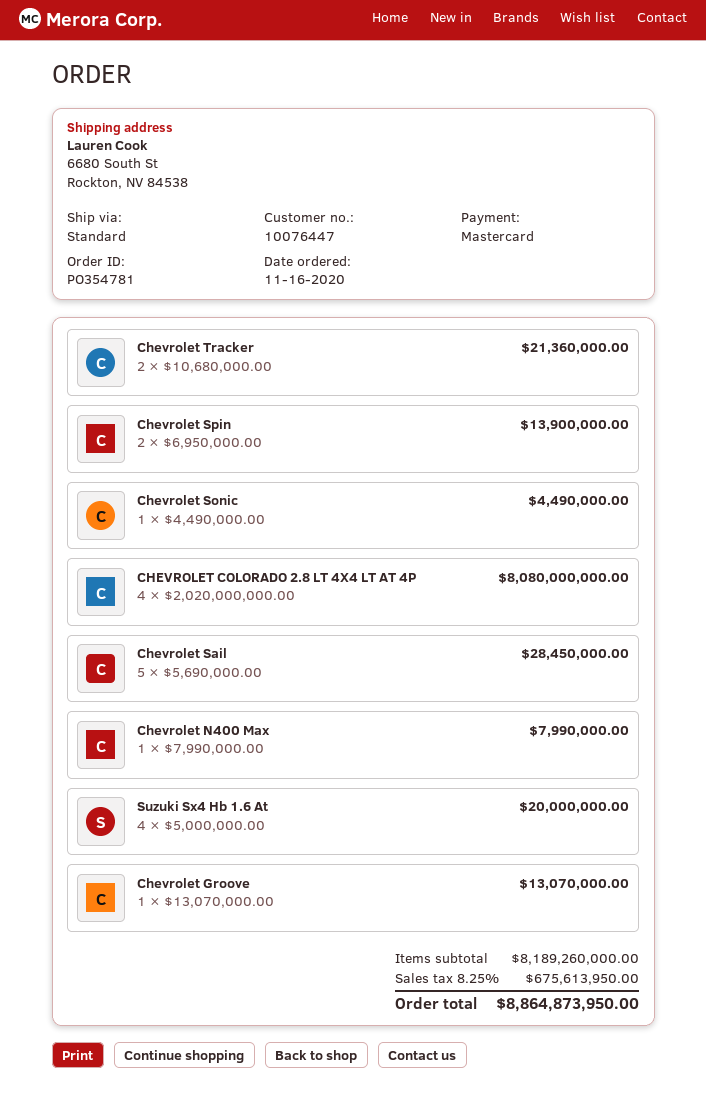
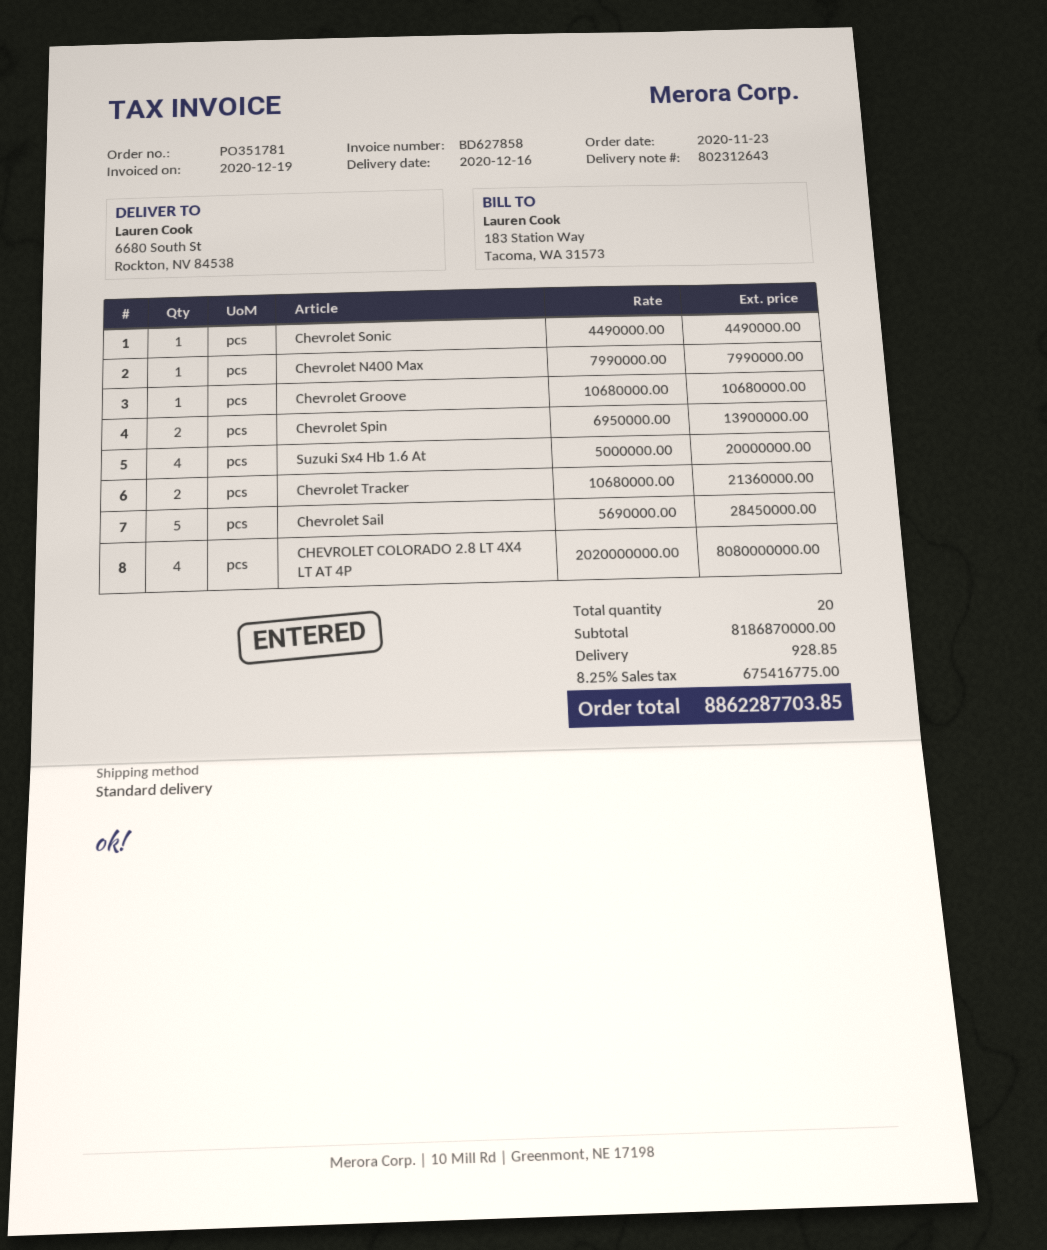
order number: PO354781 -> PO351781
order date: 2020-11-16 -> 2020-11-23
Chevrolet Groove: 1 x 13070000.00 = 13070000.00 -> 1 x 10680000.00 = 10680000.00
subtotal: 8189260000.00 -> 8186870000.00
shipping: none -> 928.85
tax: 8.25% = 675613950.00 -> 8.25% = 675416775.00
total: 8864873950.00 -> 8862287703.85

